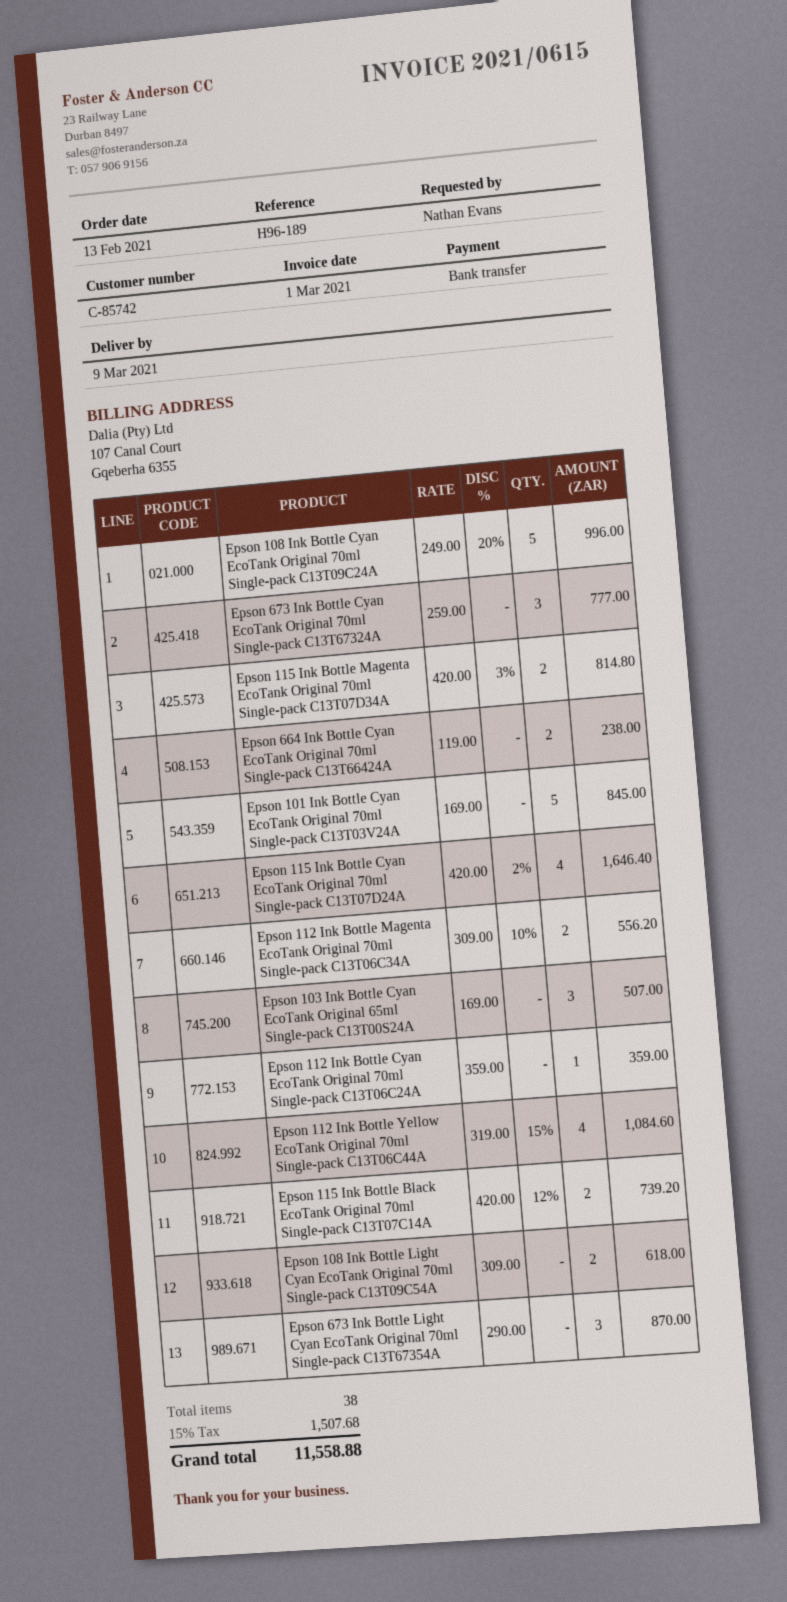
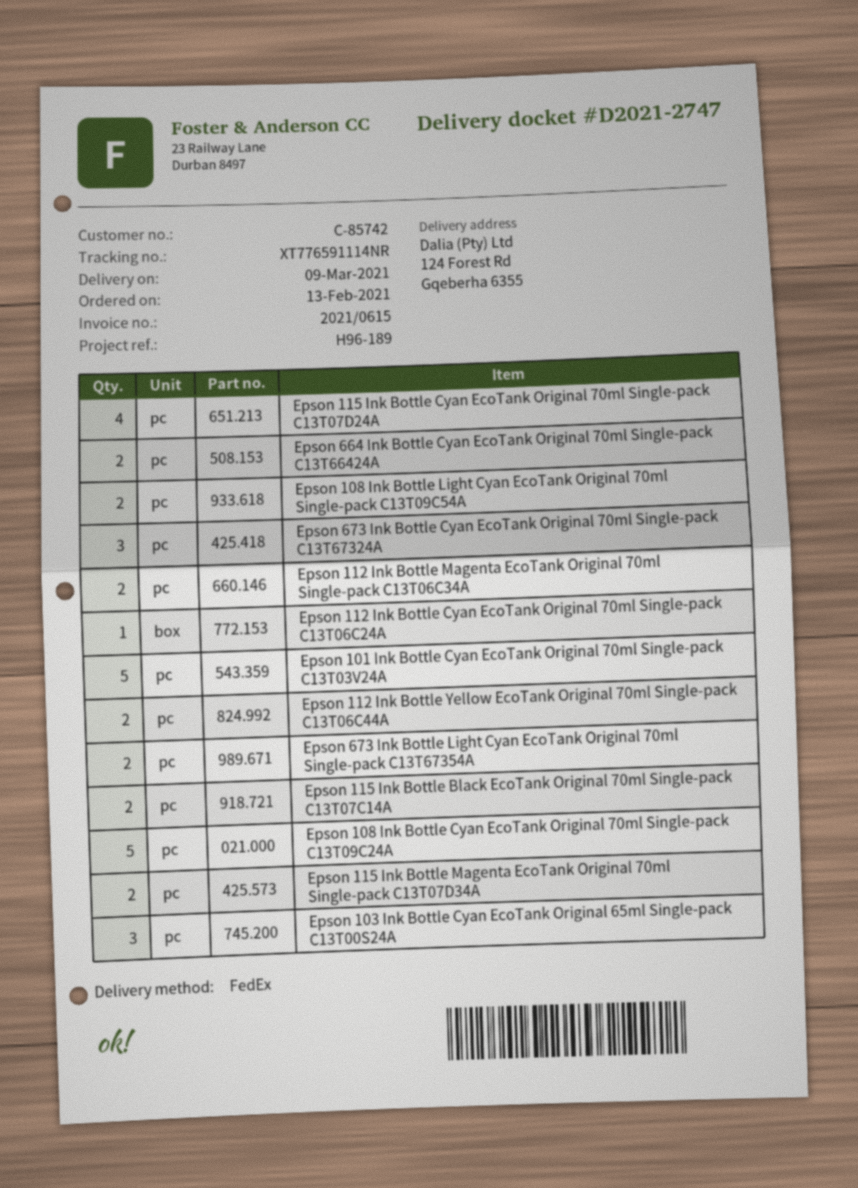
Epson 112 Ink Bottle Yellow EcoTank Original 70ml Single-pack C13T06C44A: 4 -> 2
Epson 673 Ink Bottle Light Cyan EcoTank Original 70ml Single-pack C13T67354A: 3 -> 2

